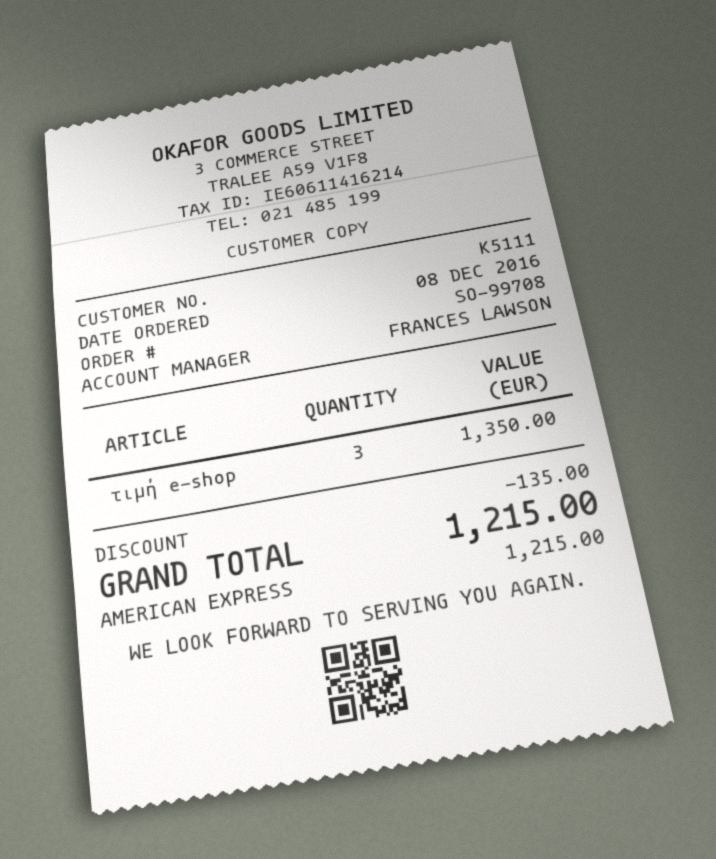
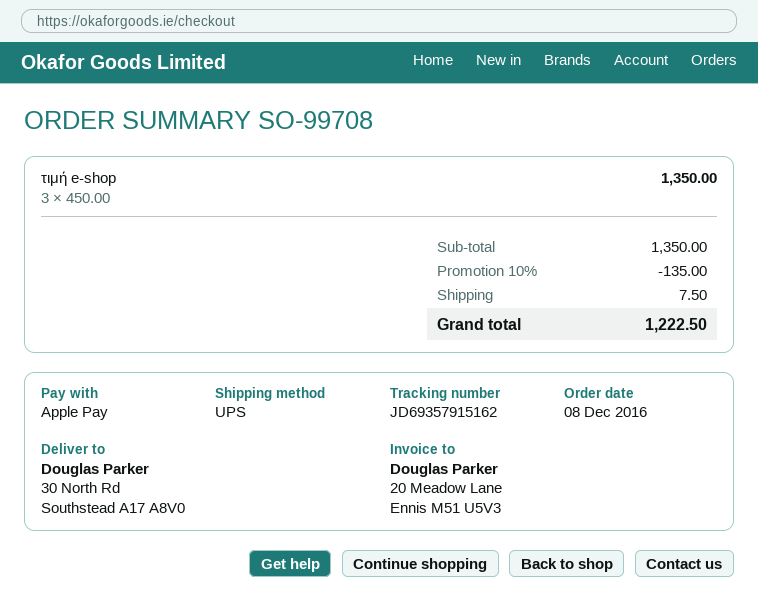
payment method: American Express -> Apple Pay
shipping: none -> 7.50
total: 1215.00 -> 1222.50

